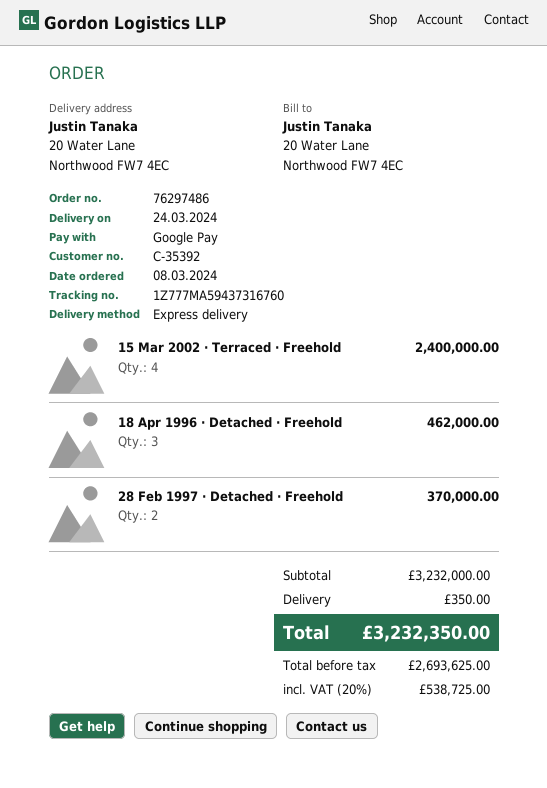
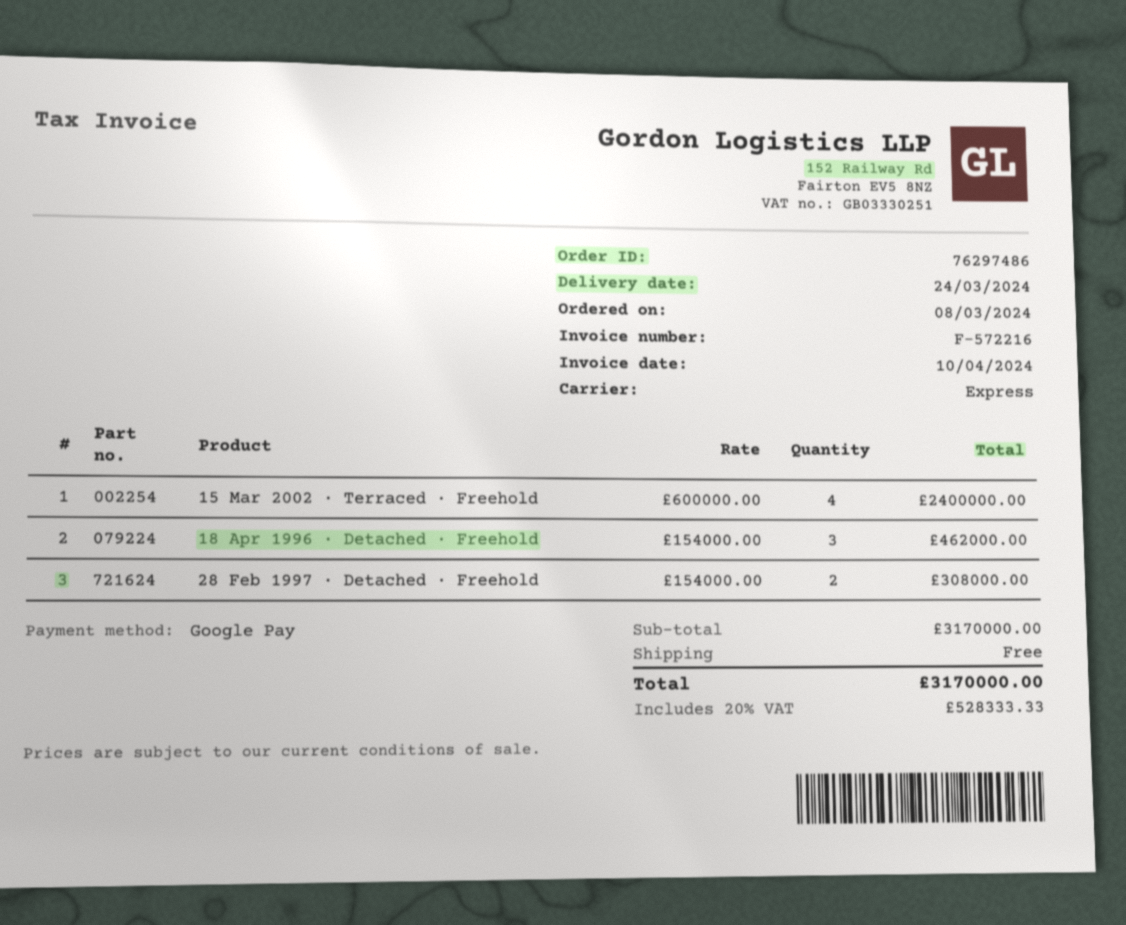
28 Feb 1997 · Detached · Freehold: 2 for 370000.00 -> 2 for 308000.00
subtotal: 3232000.00 -> 3170000.00
shipping: 350.00 -> 0.00
tax: 20% = 538725.00 -> 20% = 528333.33
total: 3232350.00 -> 3170000.00

